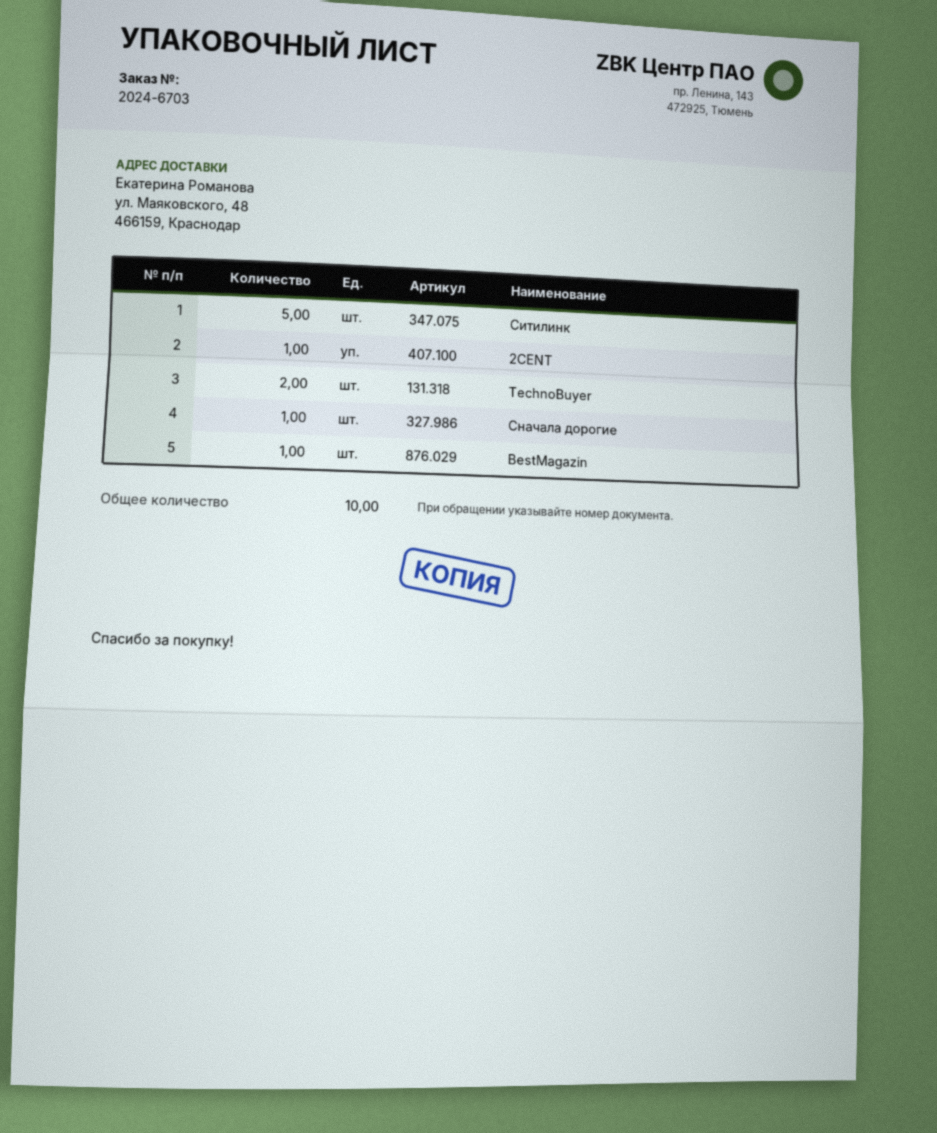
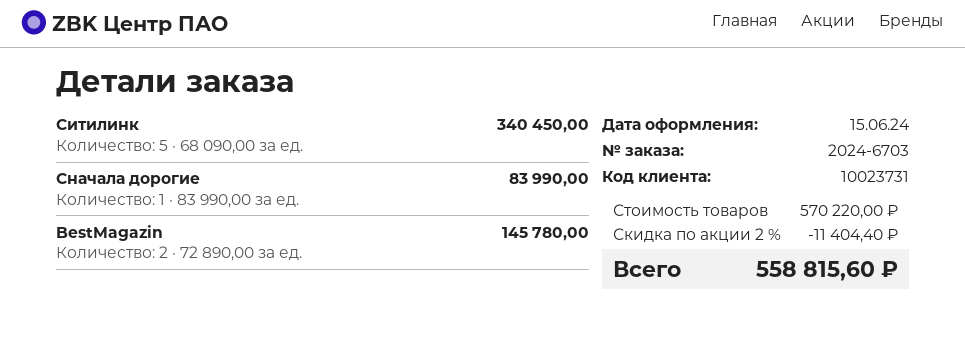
2CENT: 1 -> none
TechnoBuyer: 2 -> none
BestMagazin: 1 -> 2

